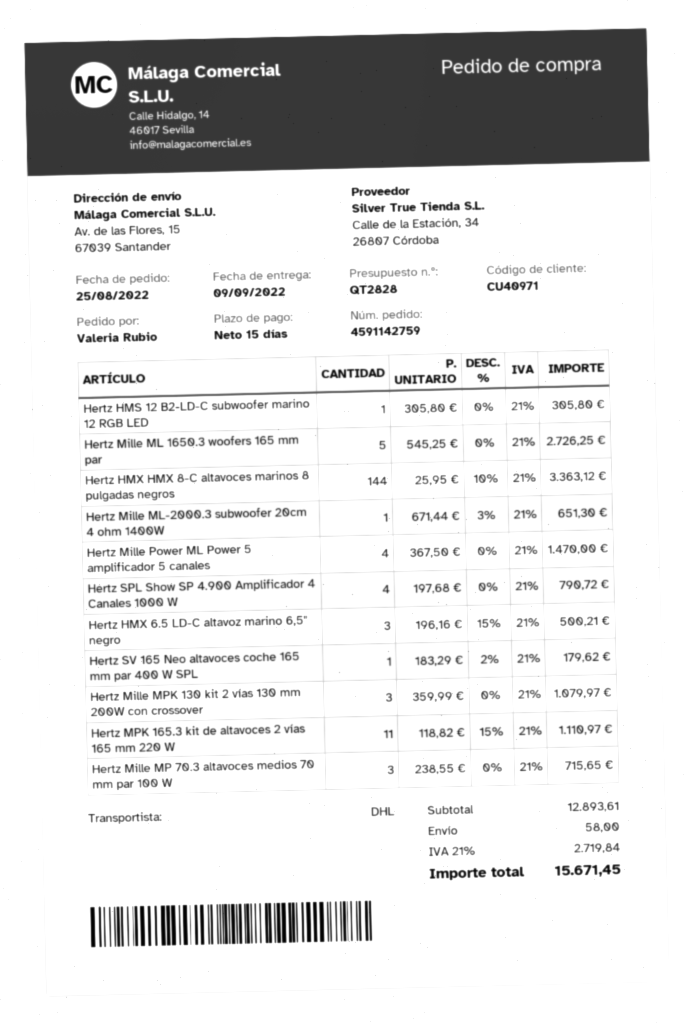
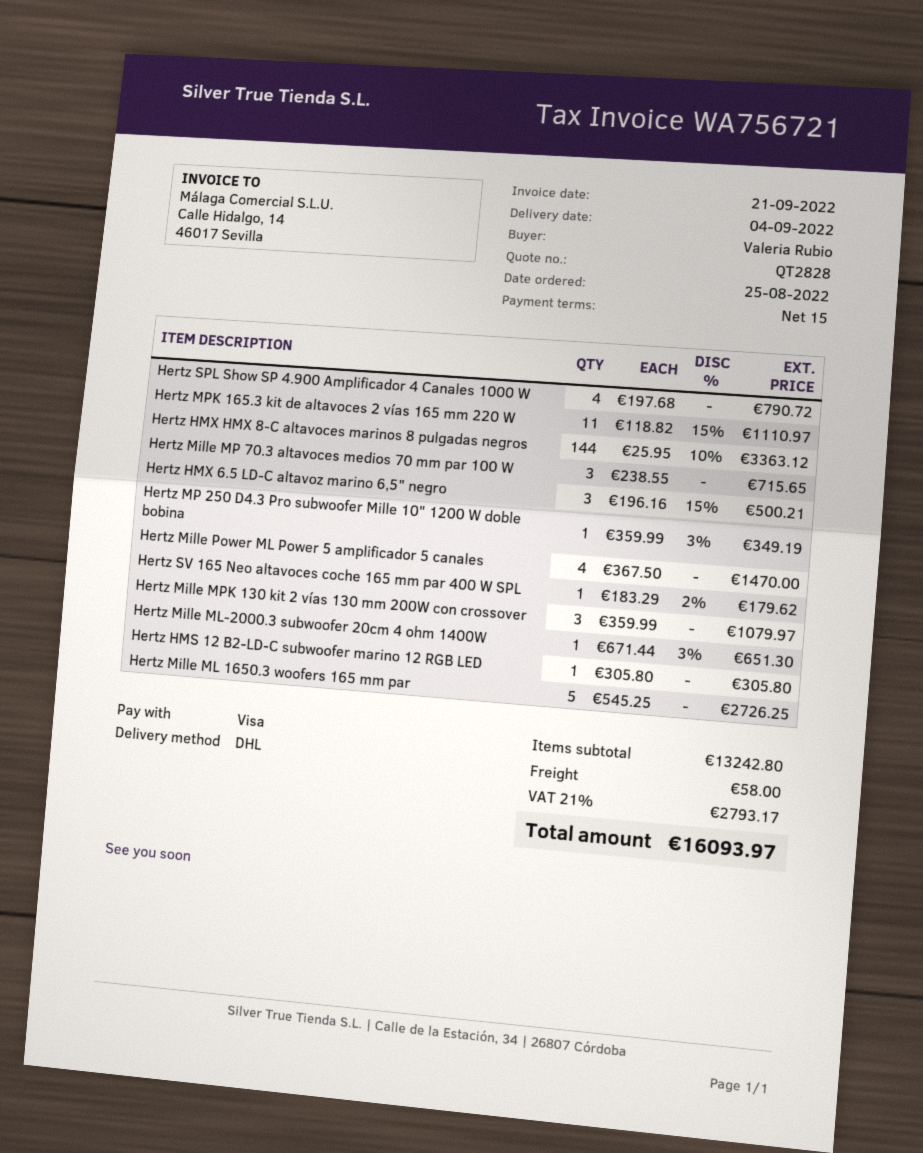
delivery date: 2022-09-09 -> 2022-09-04
Hertz MP 250 D4.3 Pro subwoofer Mille 10" 1200 W doble bobina: none -> 1 x 359.99 - 3% = 349.19
subtotal: 12893.61 -> 13242.80
tax: 21% = 2719.84 -> 21% = 2793.17
total: 15671.45 -> 16093.97

